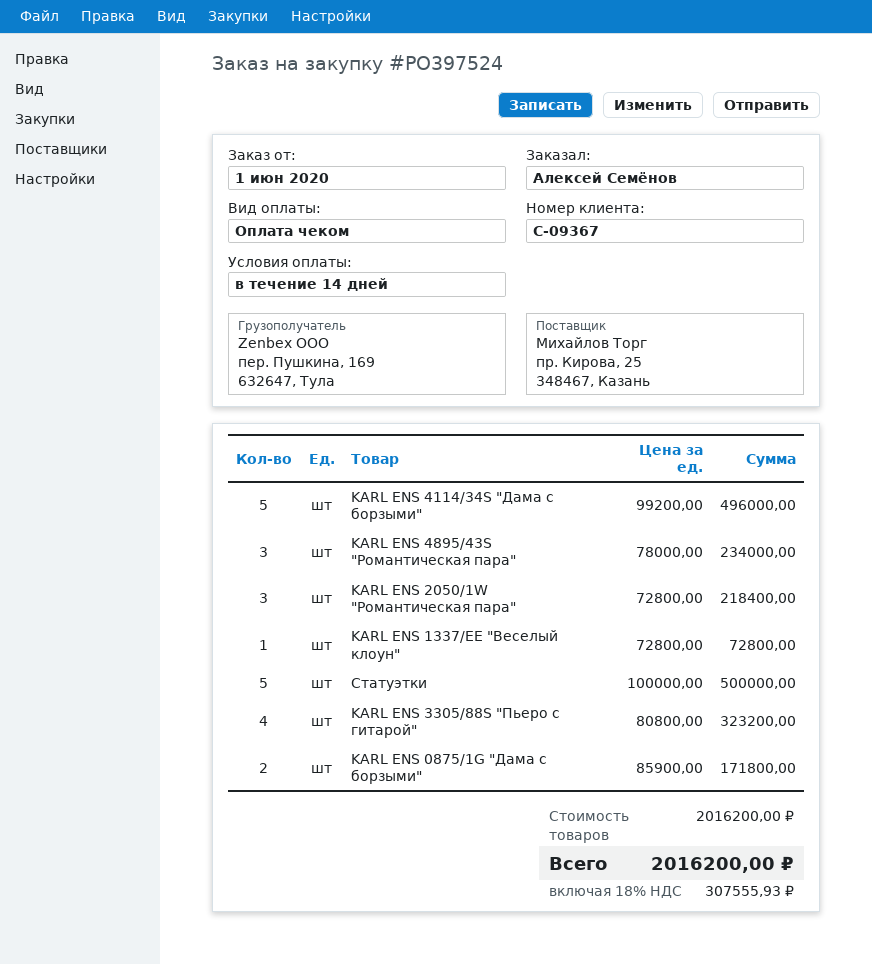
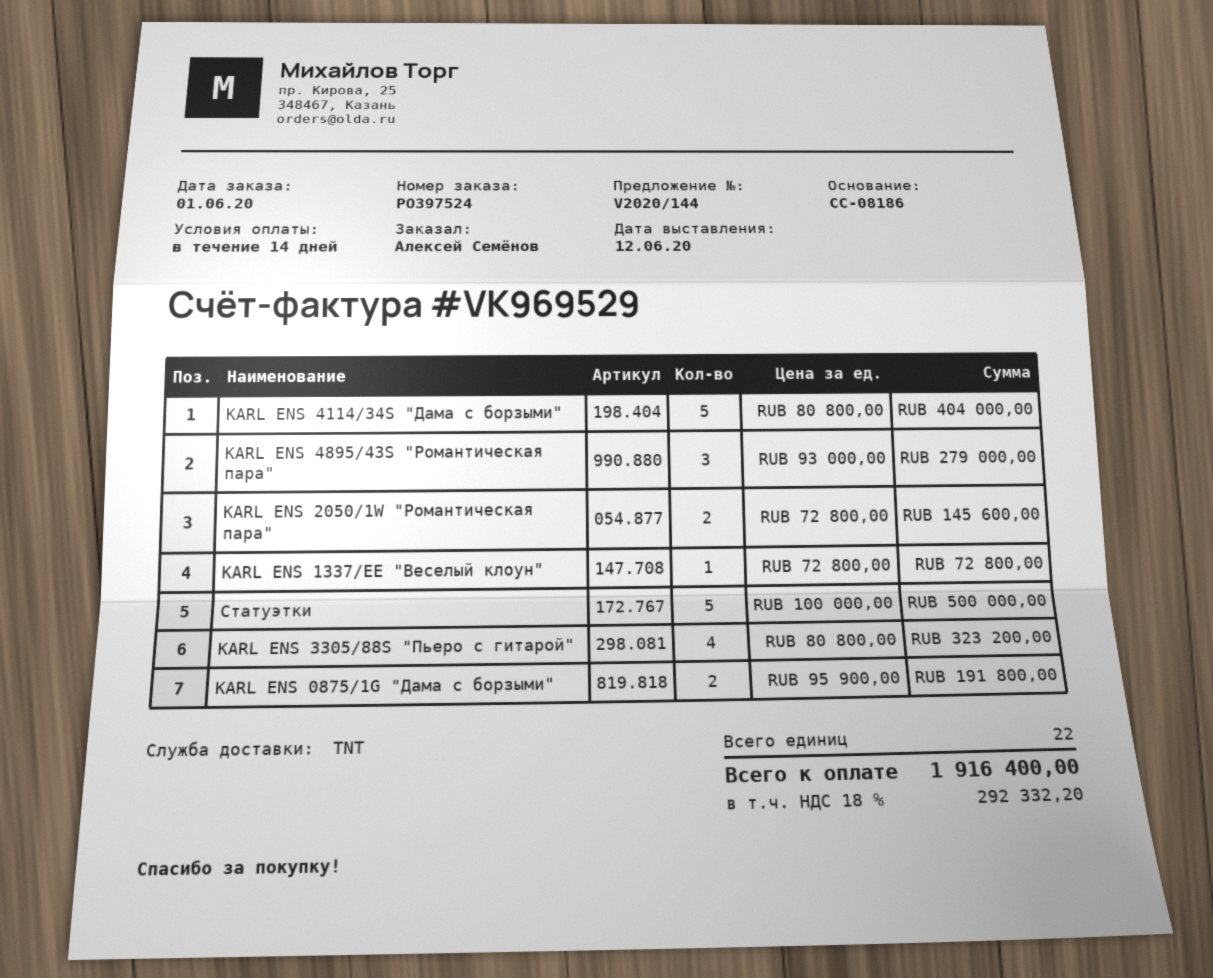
KARL ENS 4114/34S "Дама с борзыми": 5 x 99200.00 = 496000.00 -> 5 x 80800.00 = 404000.00
KARL ENS 4895/43S "Романтическая пара": 3 x 78000.00 = 234000.00 -> 3 x 93000.00 = 279000.00
KARL ENS 2050/1W "Романтическая пара": 3 x 72800.00 = 218400.00 -> 2 x 72800.00 = 145600.00
KARL ENS 0875/1G "Дама с борзыми": 2 x 85900.00 = 171800.00 -> 2 x 95900.00 = 191800.00
tax: 18% = 307555.93 -> 18% = 292332.20
total: 2016200.00 -> 1916400.00

